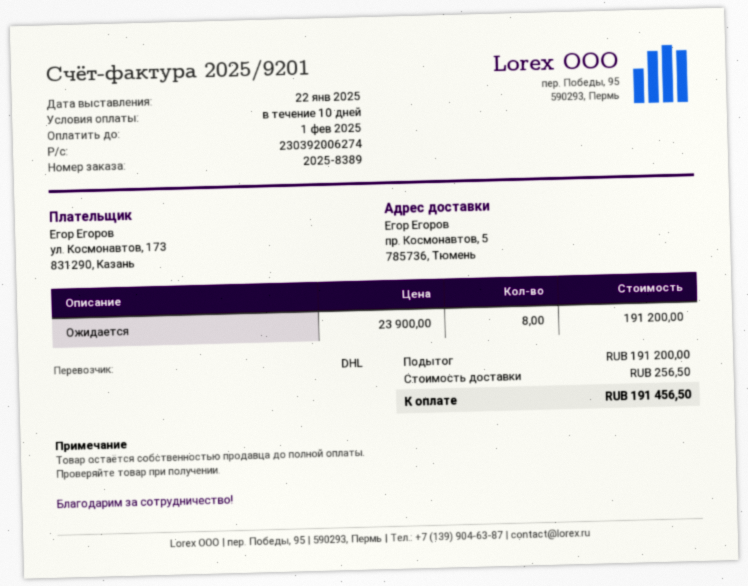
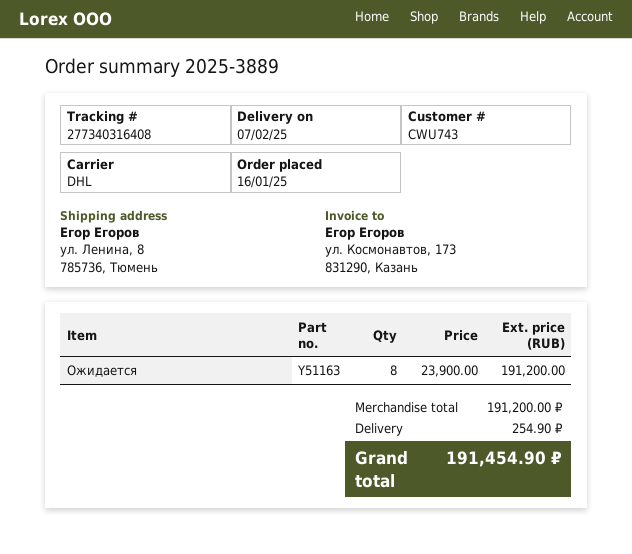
order number: 2025-8389 -> 2025-3889
ship to: пр. Космонавтов, 5, 785736, Тюмень -> ул. Ленина, 8, 785736, Тюмень
shipping: 256.50 -> 254.90
total: 191456.50 -> 191454.90

